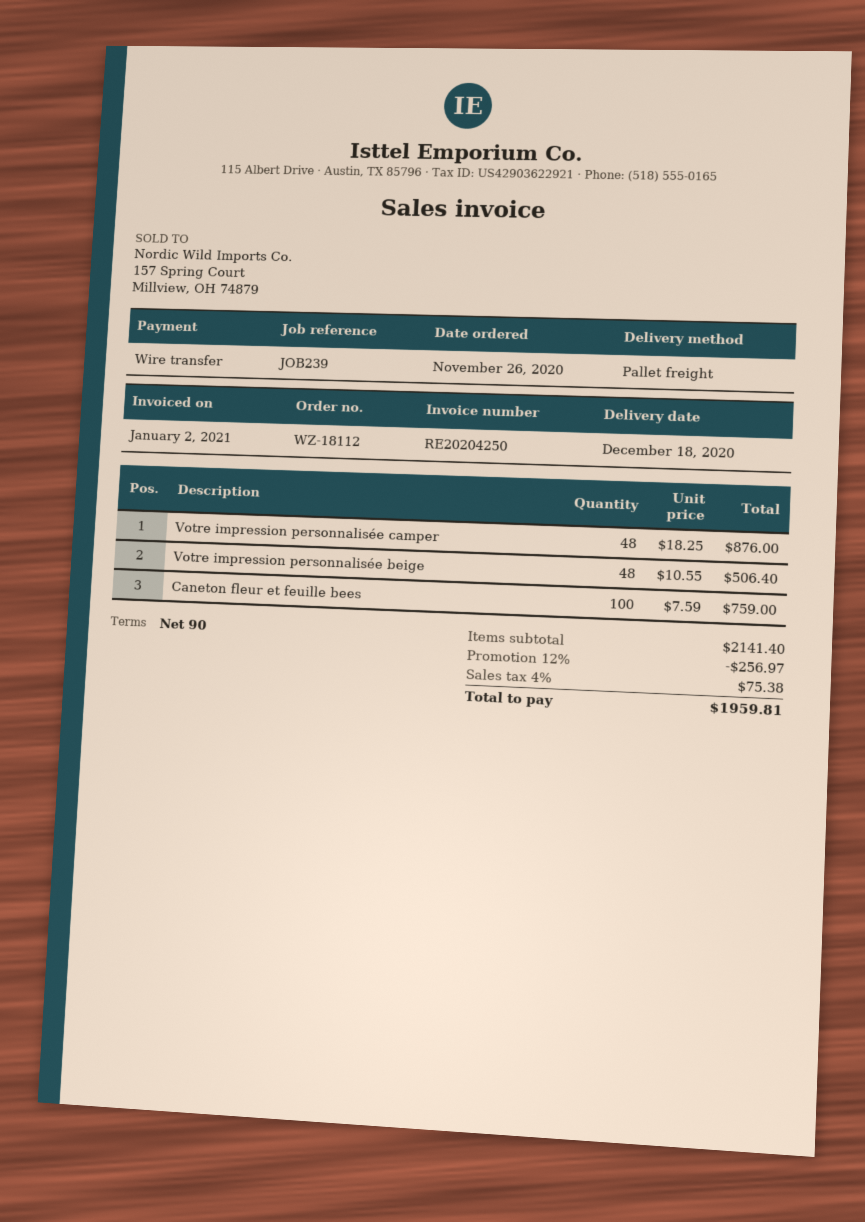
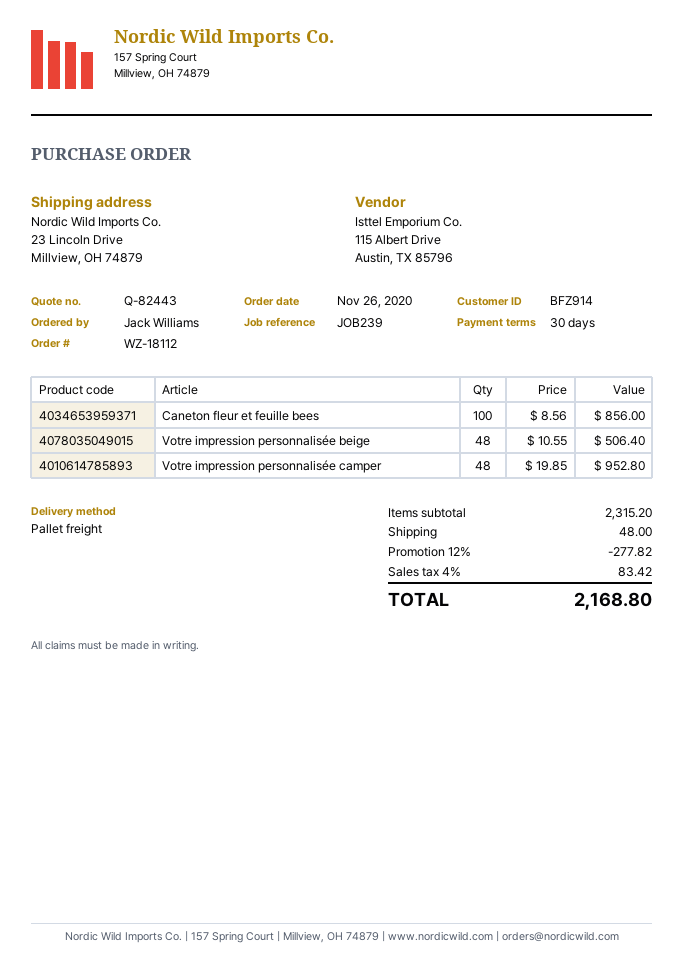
payment terms: 90 days -> 30 days
Votre impression personnalisée camper: 48 x 18.25 = 876.00 -> 48 x 19.85 = 952.80
Caneton fleur et feuille bees: 100 x 7.59 = 759.00 -> 100 x 8.56 = 856.00
subtotal: 2141.40 -> 2315.20
discount: 12% = 256.97 -> 12% = 277.82
shipping: none -> 48.00
tax: 4% = 75.38 -> 4% = 83.42
total: 1959.81 -> 2168.80

